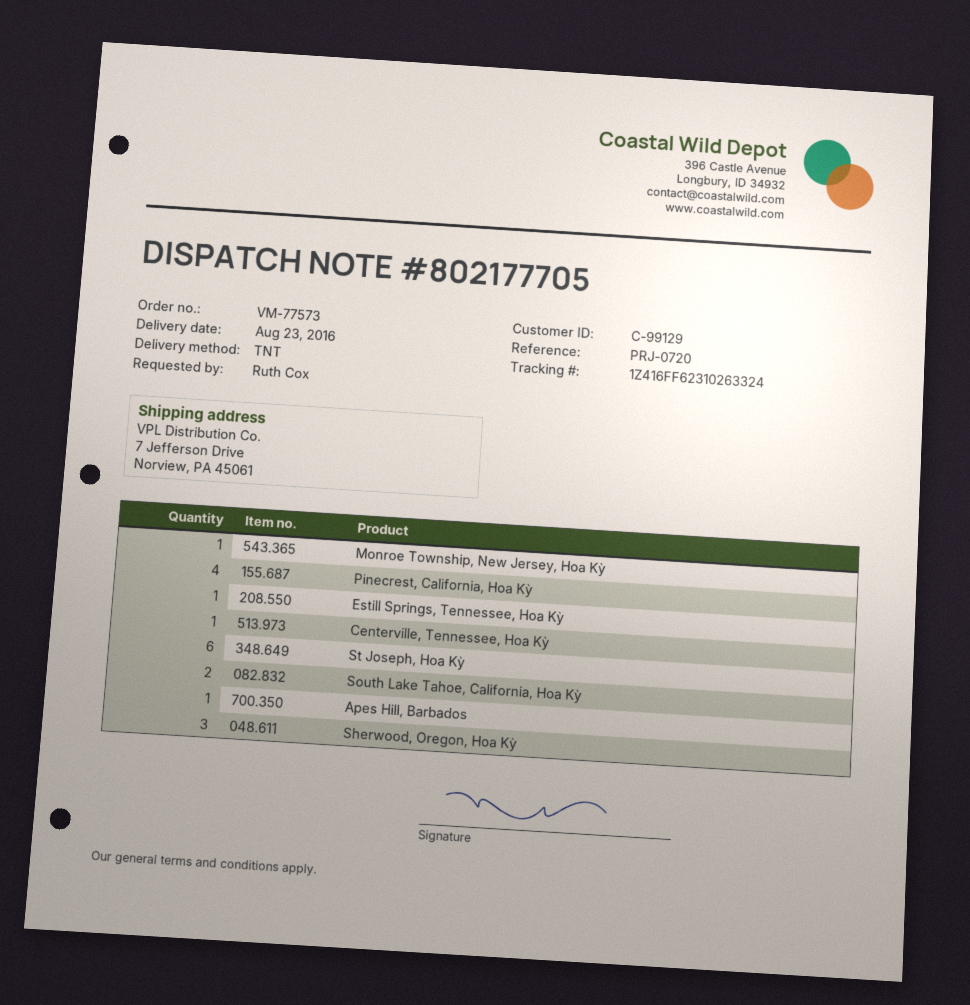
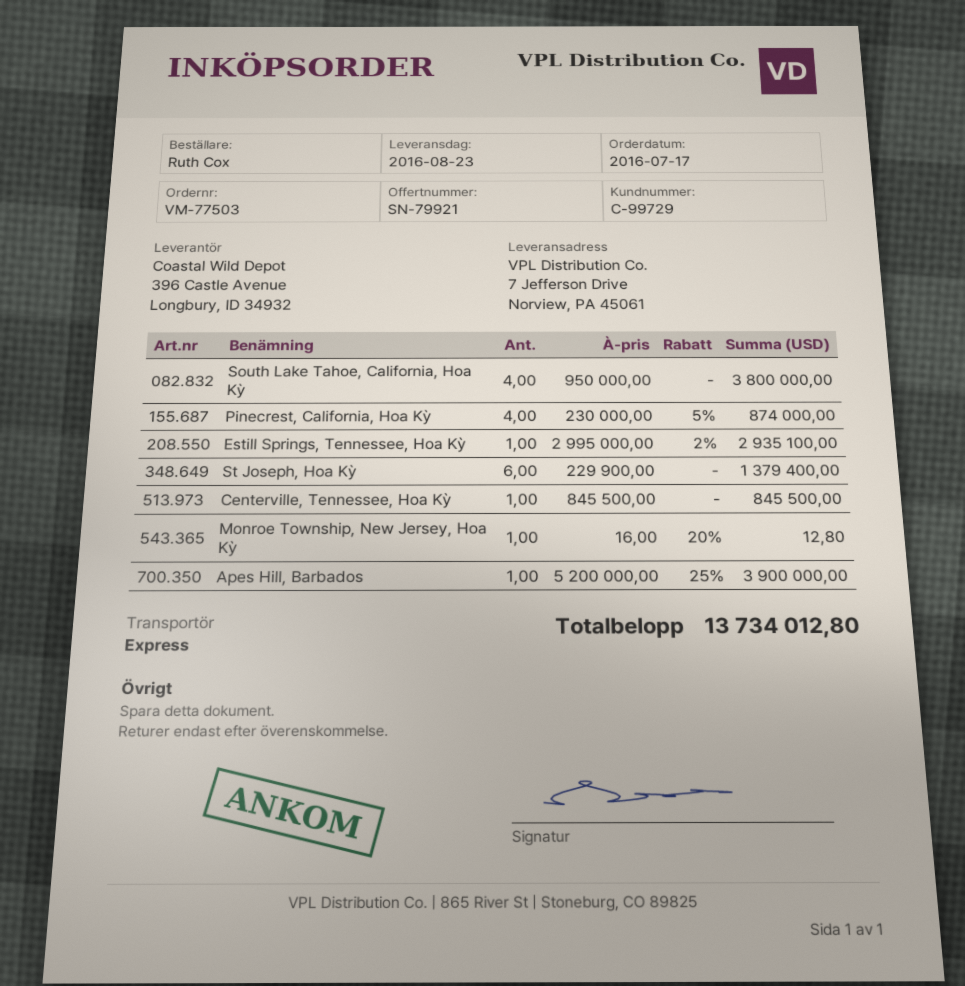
order number: VM-77573 -> VM-77503
customer number: C-99129 -> C-99729
shipping method: TNT -> express
South Lake Tahoe, California, Hoa Kỳ: 2 -> 4
Sherwood, Oregon, Hoa Kỳ: 3 -> none

